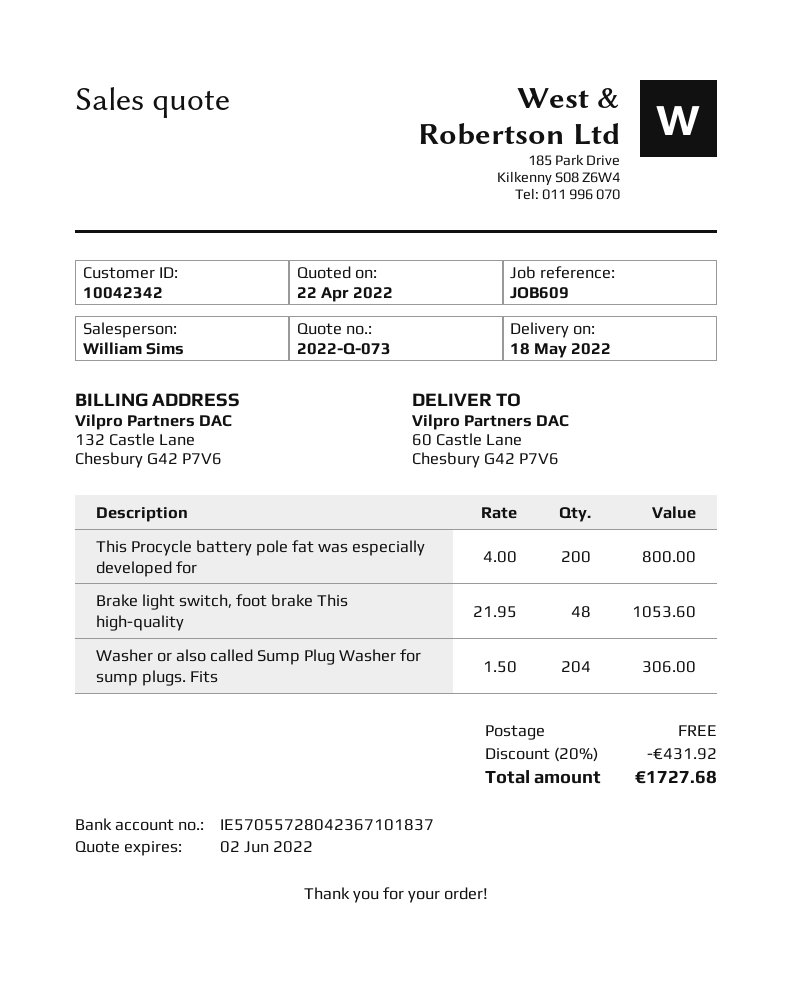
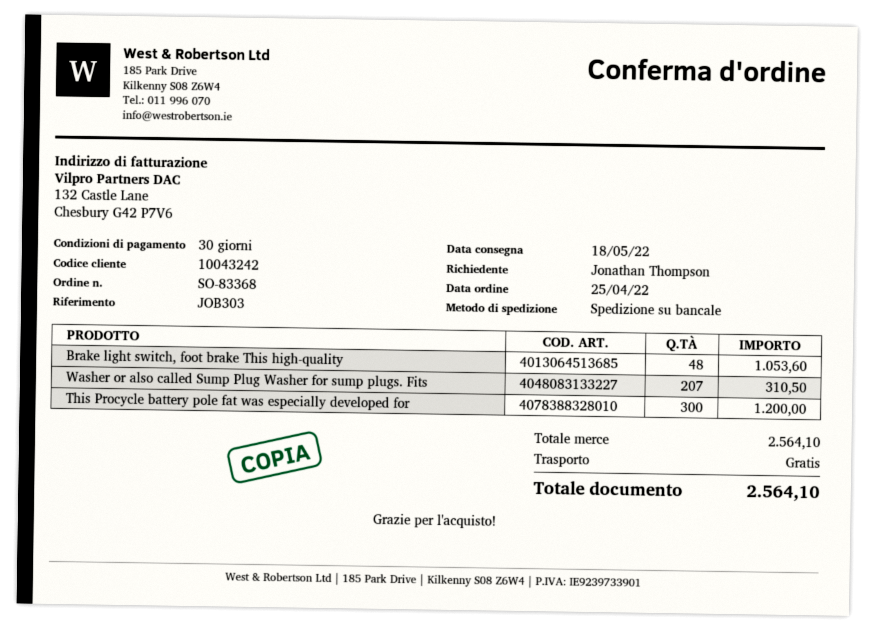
customer number: 10042342 -> 10043242
reference: JOB609 -> JOB303
This Procycle battery pole fat was especially developed for: 200 for 800.00 -> 300 for 1200.00
Washer or also called Sump Plug Washer for sump plugs. Fits: 204 for 306.00 -> 207 for 310.50
discount: 20% = 431.92 -> none
total: 1727.68 -> 2564.10

